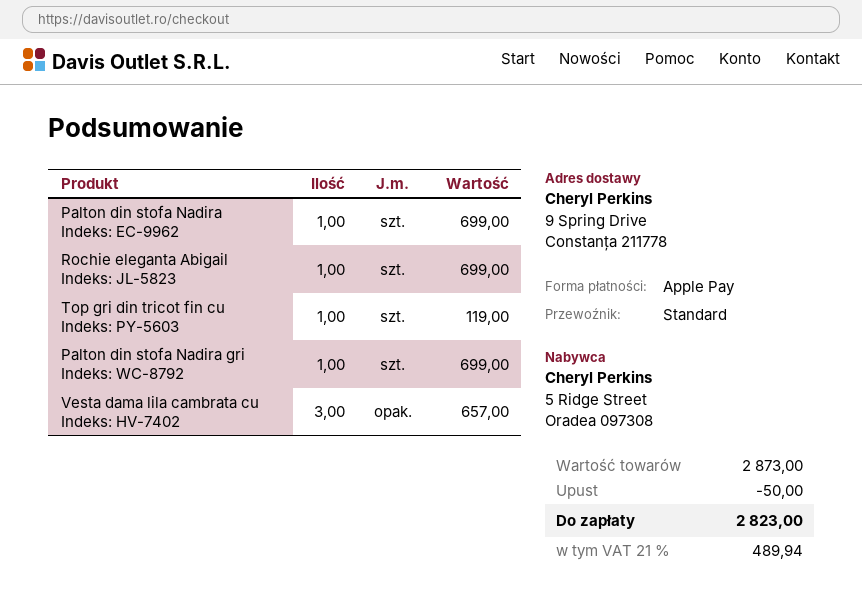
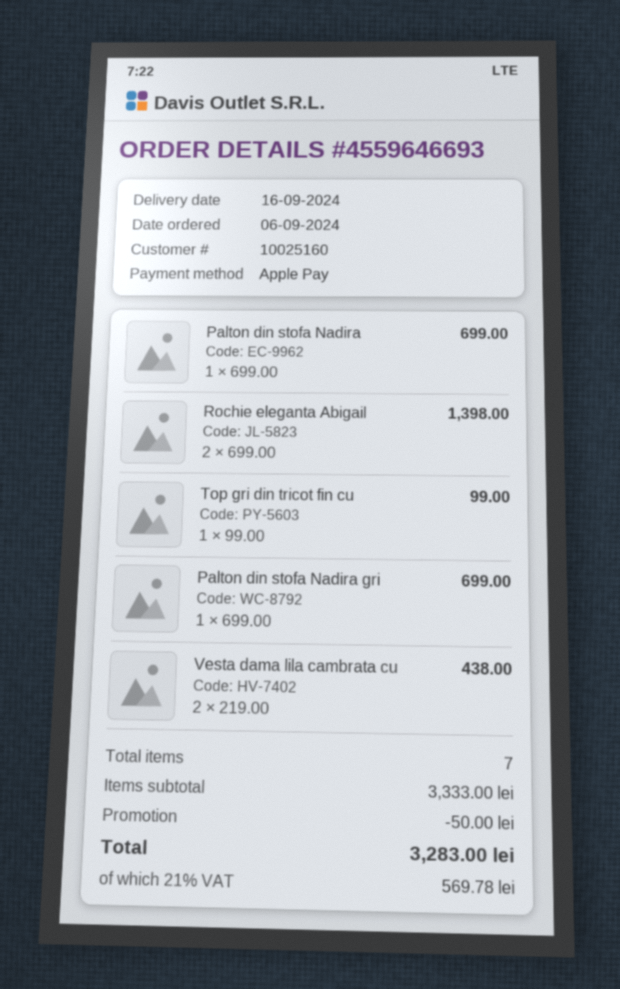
Rochie eleganta Abigail: 1 for 699.00 -> 2 for 1398.00
Top gri din tricot fin cu: 1 for 119.00 -> 1 for 99.00
Vesta dama lila cambrata cu: 3 for 657.00 -> 2 for 438.00
subtotal: 2873.00 -> 3333.00
tax: 21% = 489.94 -> 21% = 569.78
total: 2823.00 -> 3283.00

